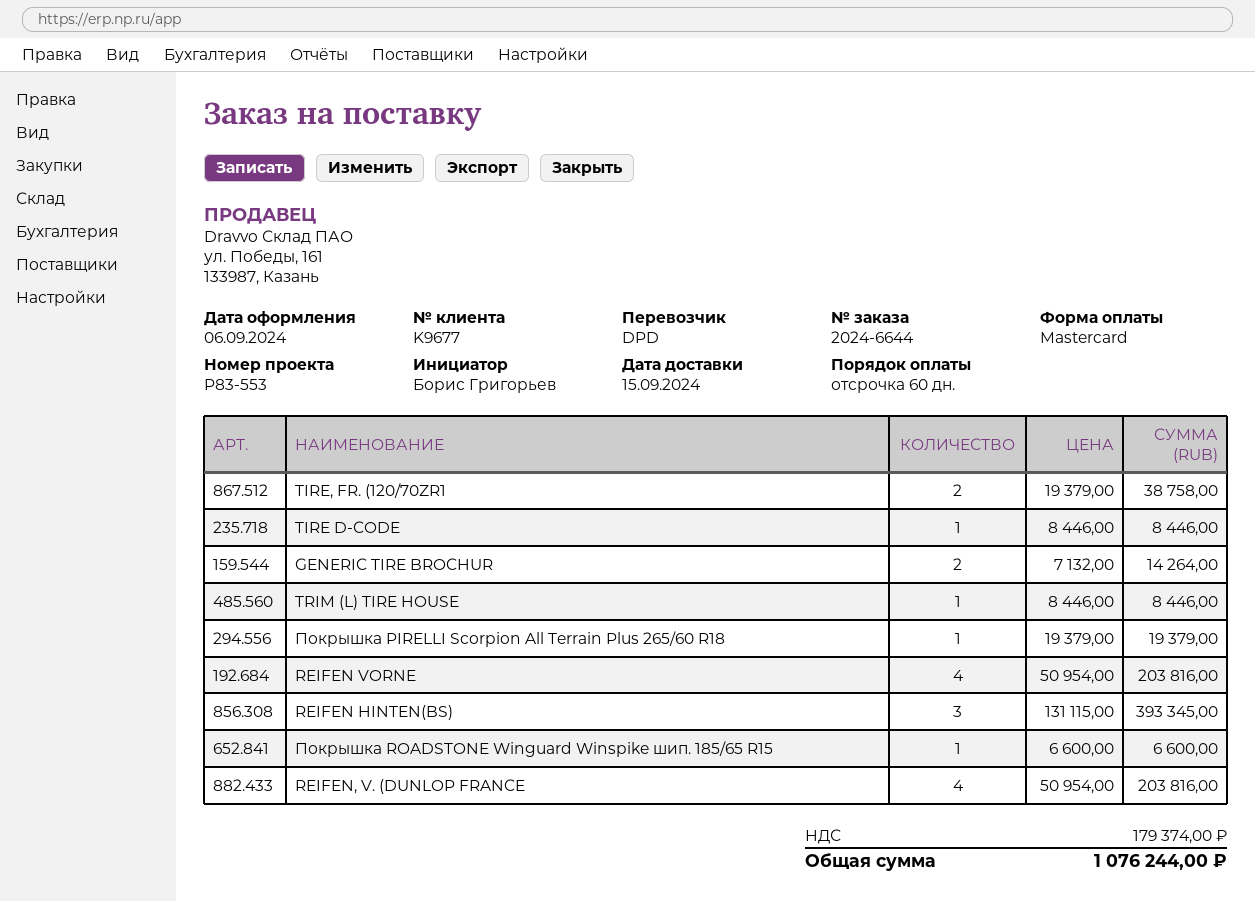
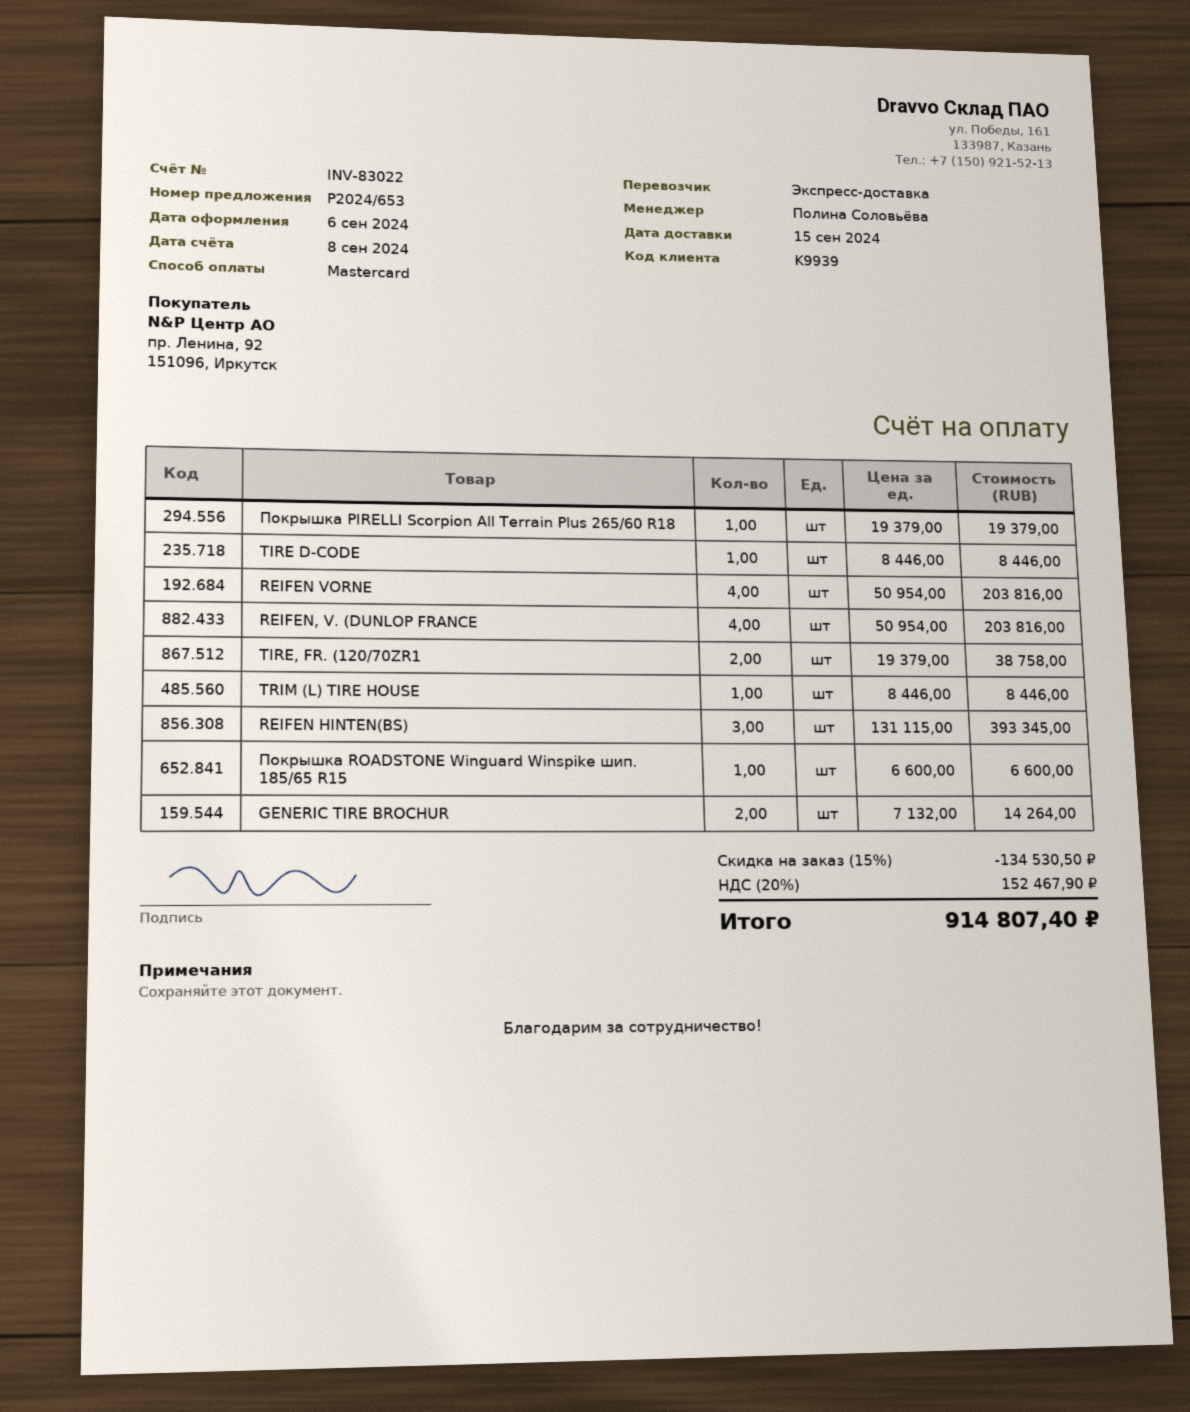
customer number: K9677 -> K9939
shipping method: DPD -> express
discount: none -> 15% = 134530.50
tax: 179374.00 -> 152467.90
total: 1076244.00 -> 914807.40

